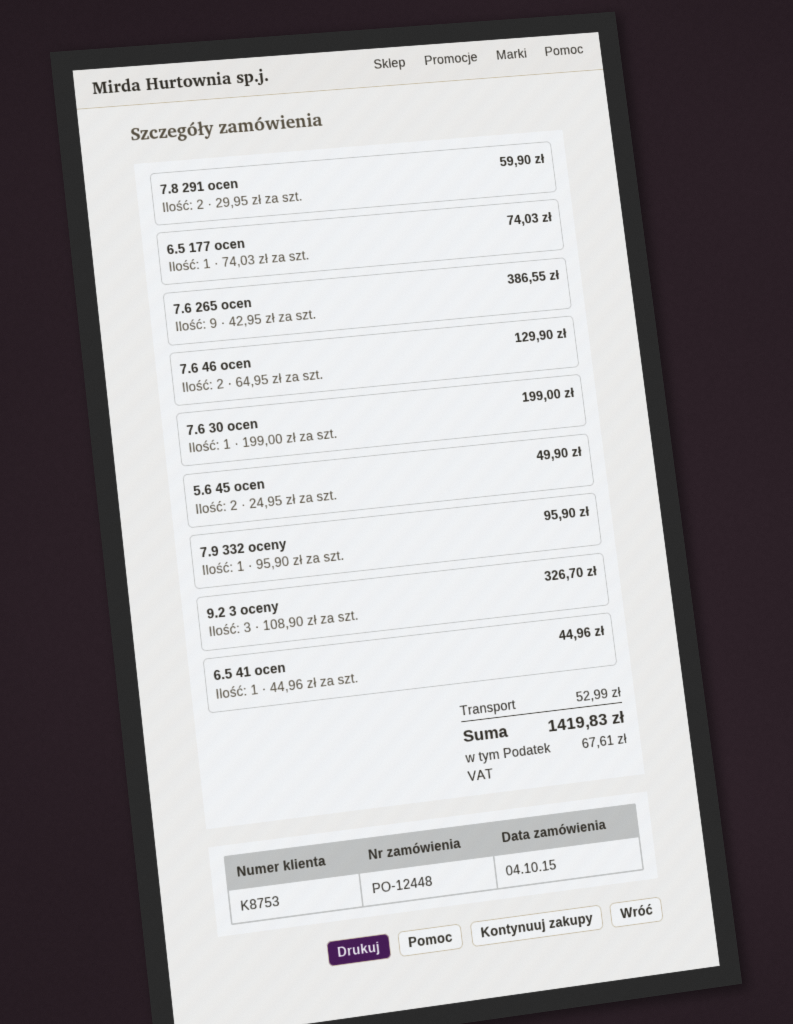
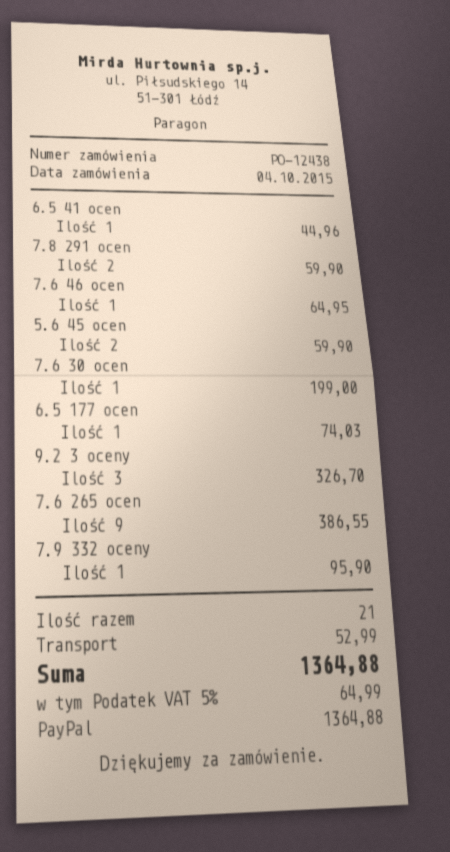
order number: PO-12448 -> PO-12438
7.6 46 ocen: 2 for 129.90 -> 1 for 64.95
5.6 45 ocen: 2 for 49.90 -> 2 for 59.90
tax: 67.61 -> 64.99
total: 1419.83 -> 1364.88

